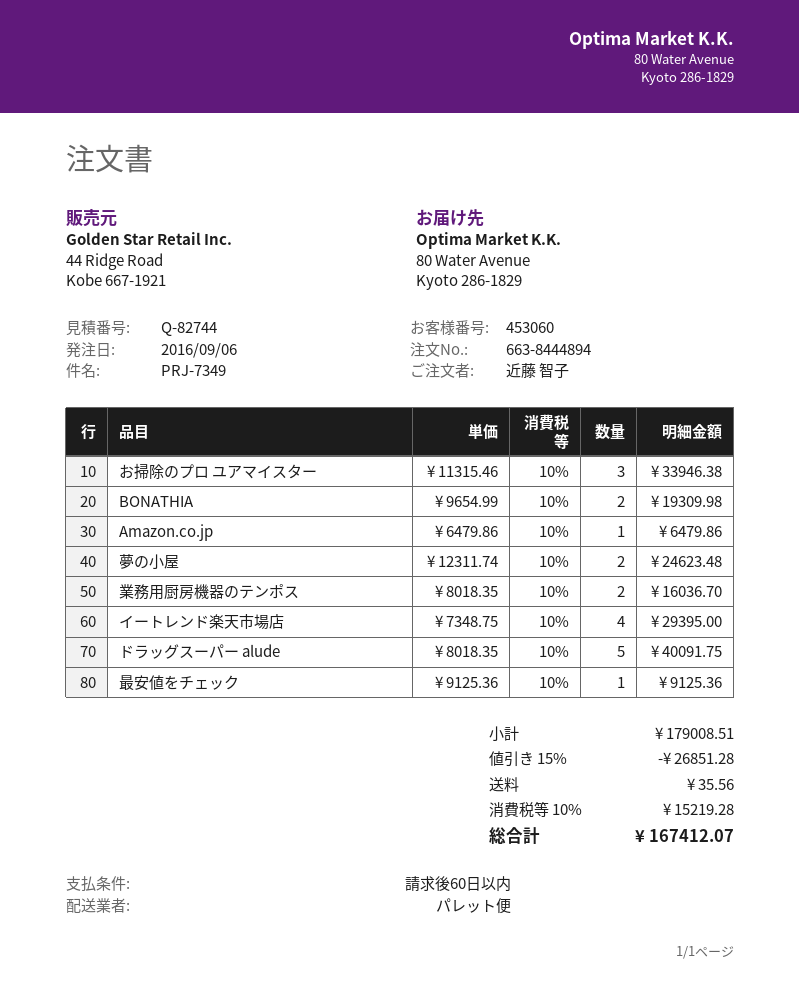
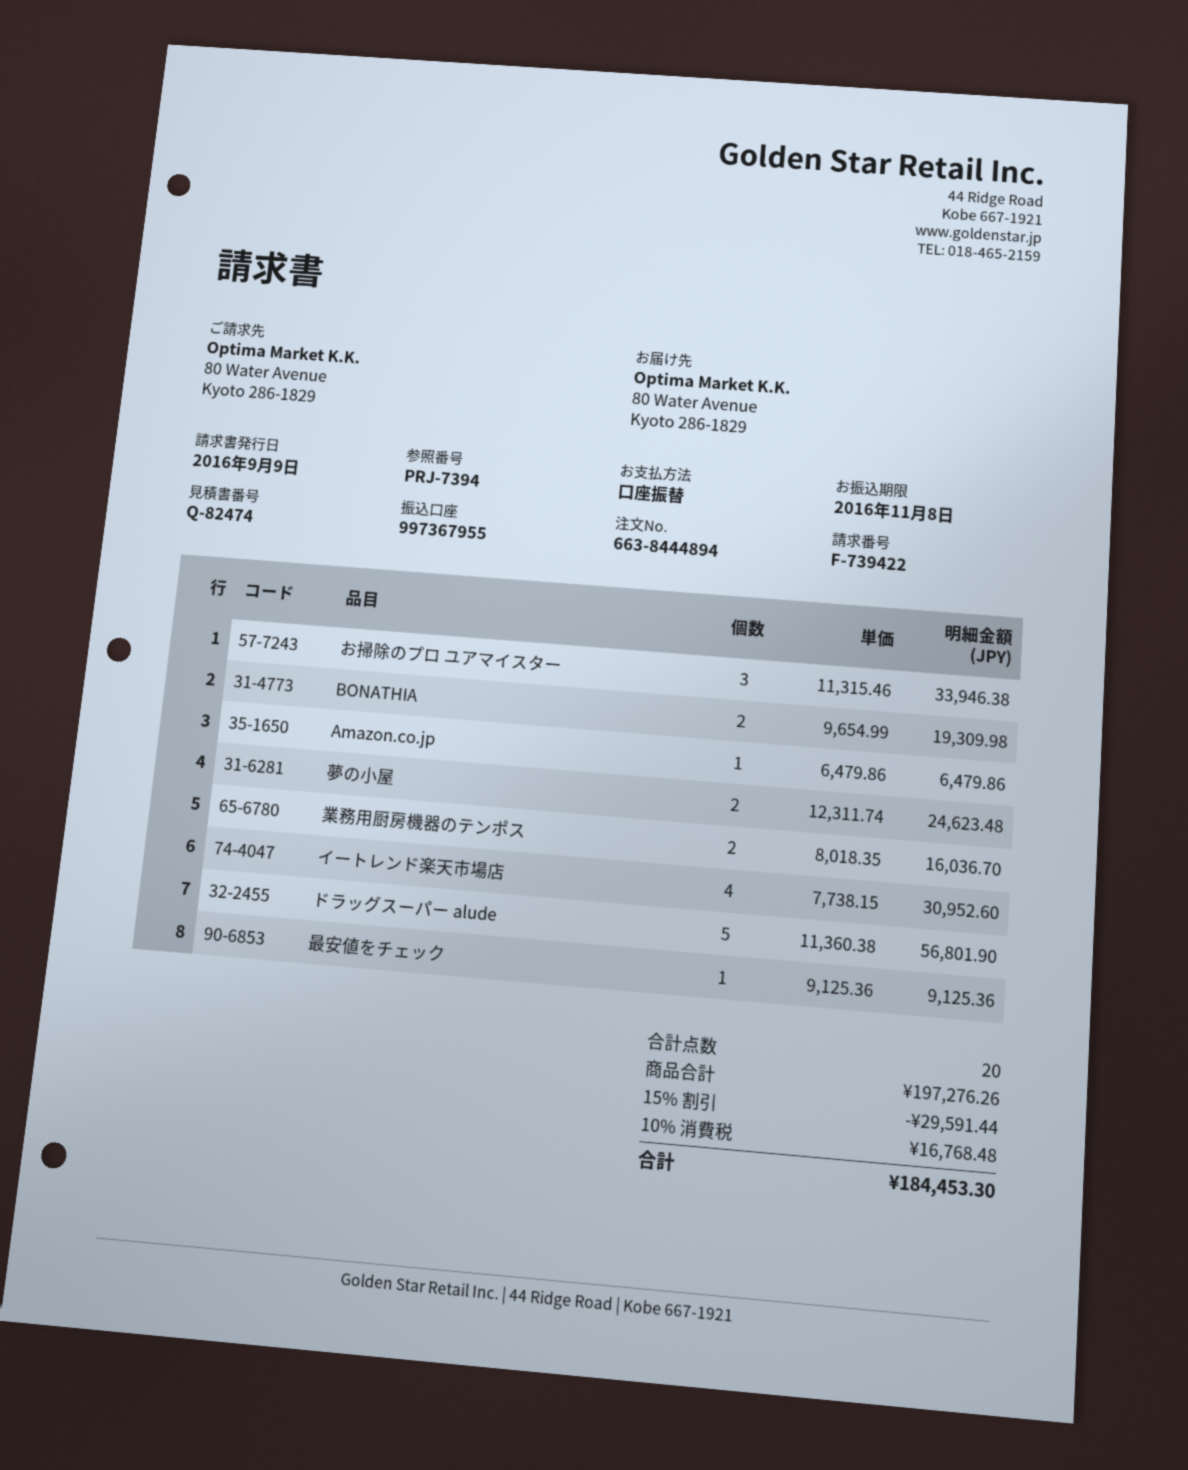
quote number: Q-82744 -> Q-82474
reference: PRJ-7349 -> PRJ-7394
イートレンド楽天市場店: 4 x 7348.75 = 29395.00 -> 4 x 7738.15 = 30952.60
ドラッグスーパー alude: 5 x 8018.35 = 40091.75 -> 5 x 11360.38 = 56801.90
subtotal: 179008.51 -> 197276.26
discount: 15% = 26851.28 -> 15% = 29591.44
shipping: 35.56 -> none
tax: 10% = 15219.28 -> 10% = 16768.48
total: 167412.07 -> 184453.30

